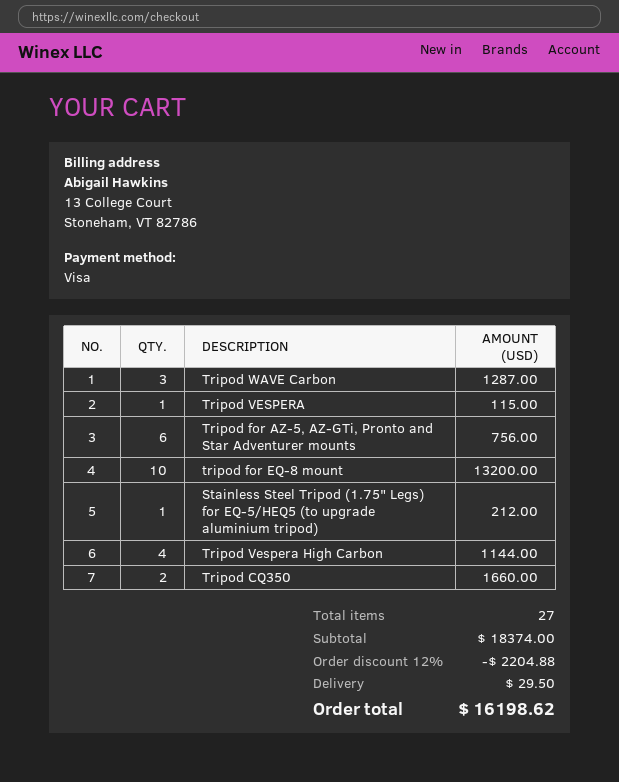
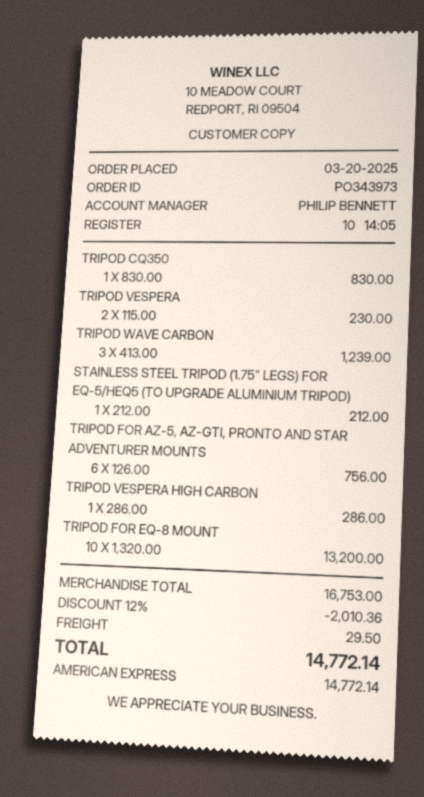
payment method: Visa -> American Express
Tripod WAVE Carbon: 3 for 1287.00 -> 3 for 1239.00
Tripod VESPERA: 1 for 115.00 -> 2 for 230.00
Tripod Vespera High Carbon: 4 for 1144.00 -> 1 for 286.00
Tripod CQ350: 2 for 1660.00 -> 1 for 830.00
subtotal: 18374.00 -> 16753.00
discount: 12% = 2204.88 -> 12% = 2010.36
total: 16198.62 -> 14772.14

